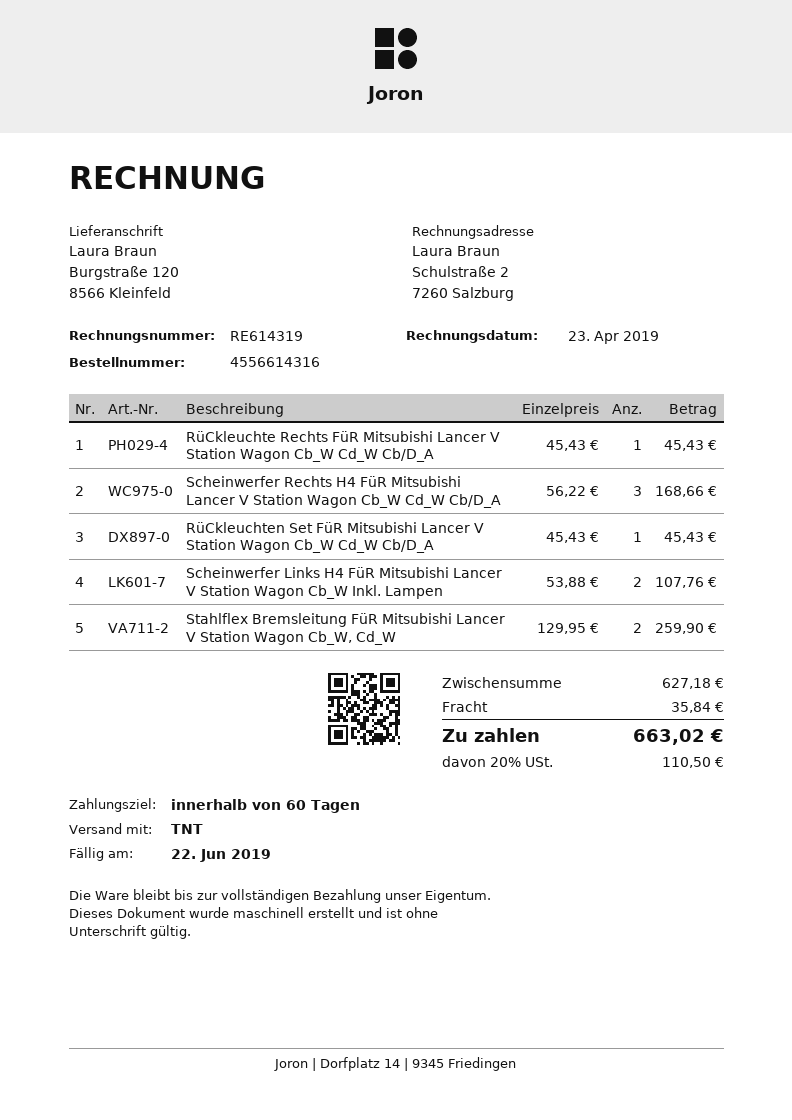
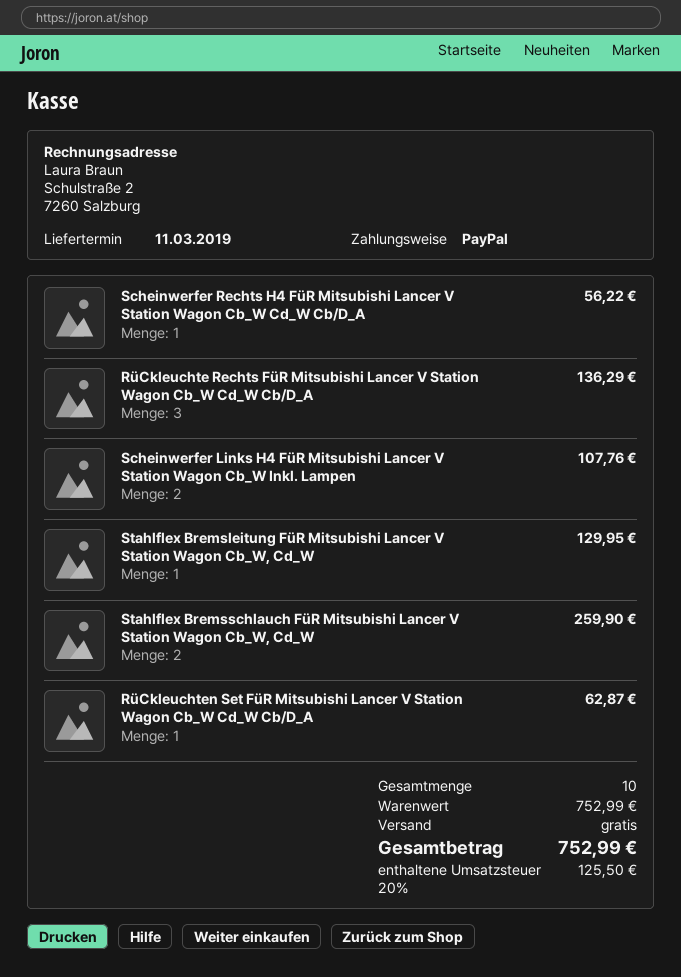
RüCkleuchte Rechts FüR Mitsubishi Lancer V Station Wagon Cb_W Cd_W Cb/D_A: 1 for 45.43 -> 3 for 136.29
Scheinwerfer Rechts H4 FüR Mitsubishi Lancer V Station Wagon Cb_W Cd_W Cb/D_A: 3 for 168.66 -> 1 for 56.22
RüCkleuchten Set FüR Mitsubishi Lancer V Station Wagon Cb_W Cd_W Cb/D_A: 1 for 45.43 -> 1 for 62.87
Stahlflex Bremsleitung FüR Mitsubishi Lancer V Station Wagon Cb_W, Cd_W: 2 for 259.90 -> 1 for 129.95
Stahlflex Bremsschlauch FüR Mitsubishi Lancer V Station Wagon Cb_W, Cd_W: none -> 2 for 259.90
subtotal: 627.18 -> 752.99
shipping: 35.84 -> 0.00
tax: 20% = 110.50 -> 20% = 125.50
total: 663.02 -> 752.99

